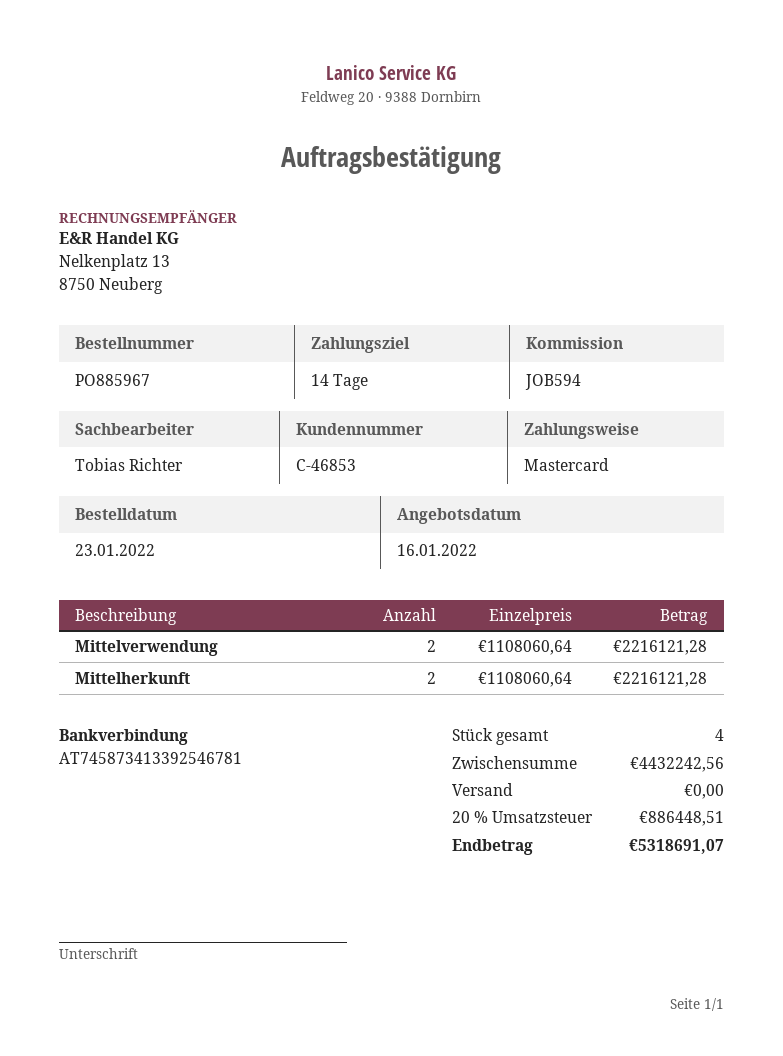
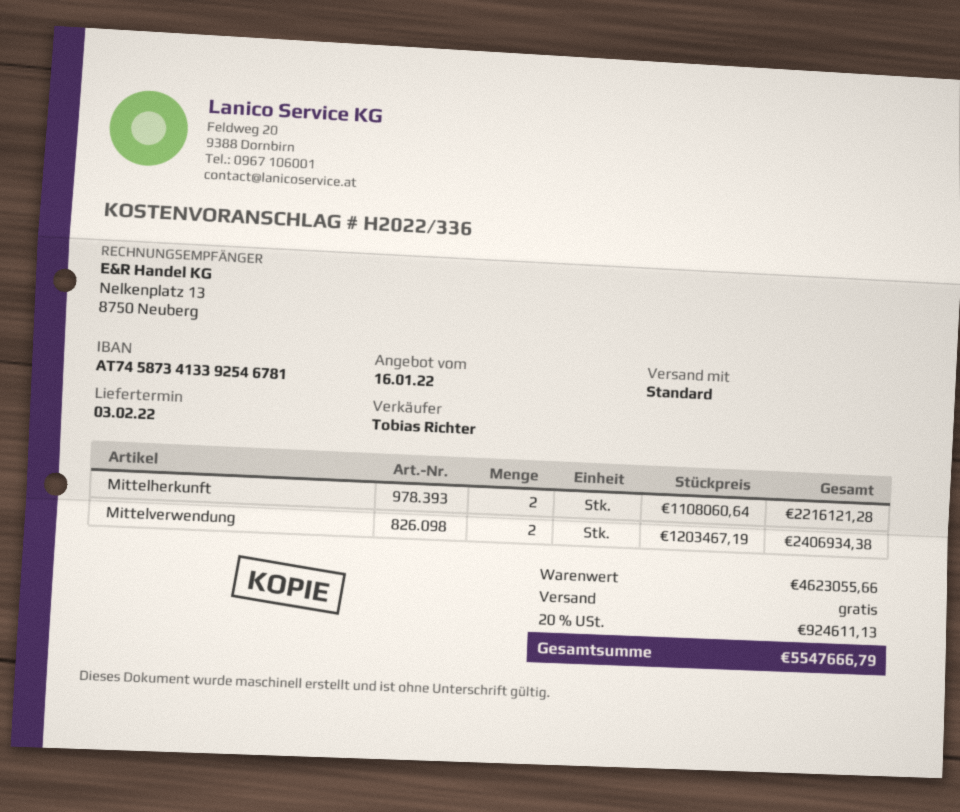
Mittelverwendung: 2 x 1108060.64 = 2216121.28 -> 2 x 1203467.19 = 2406934.38
subtotal: 4432242.56 -> 4623055.66
tax: 20% = 886448.51 -> 20% = 924611.13
total: 5318691.07 -> 5547666.79

